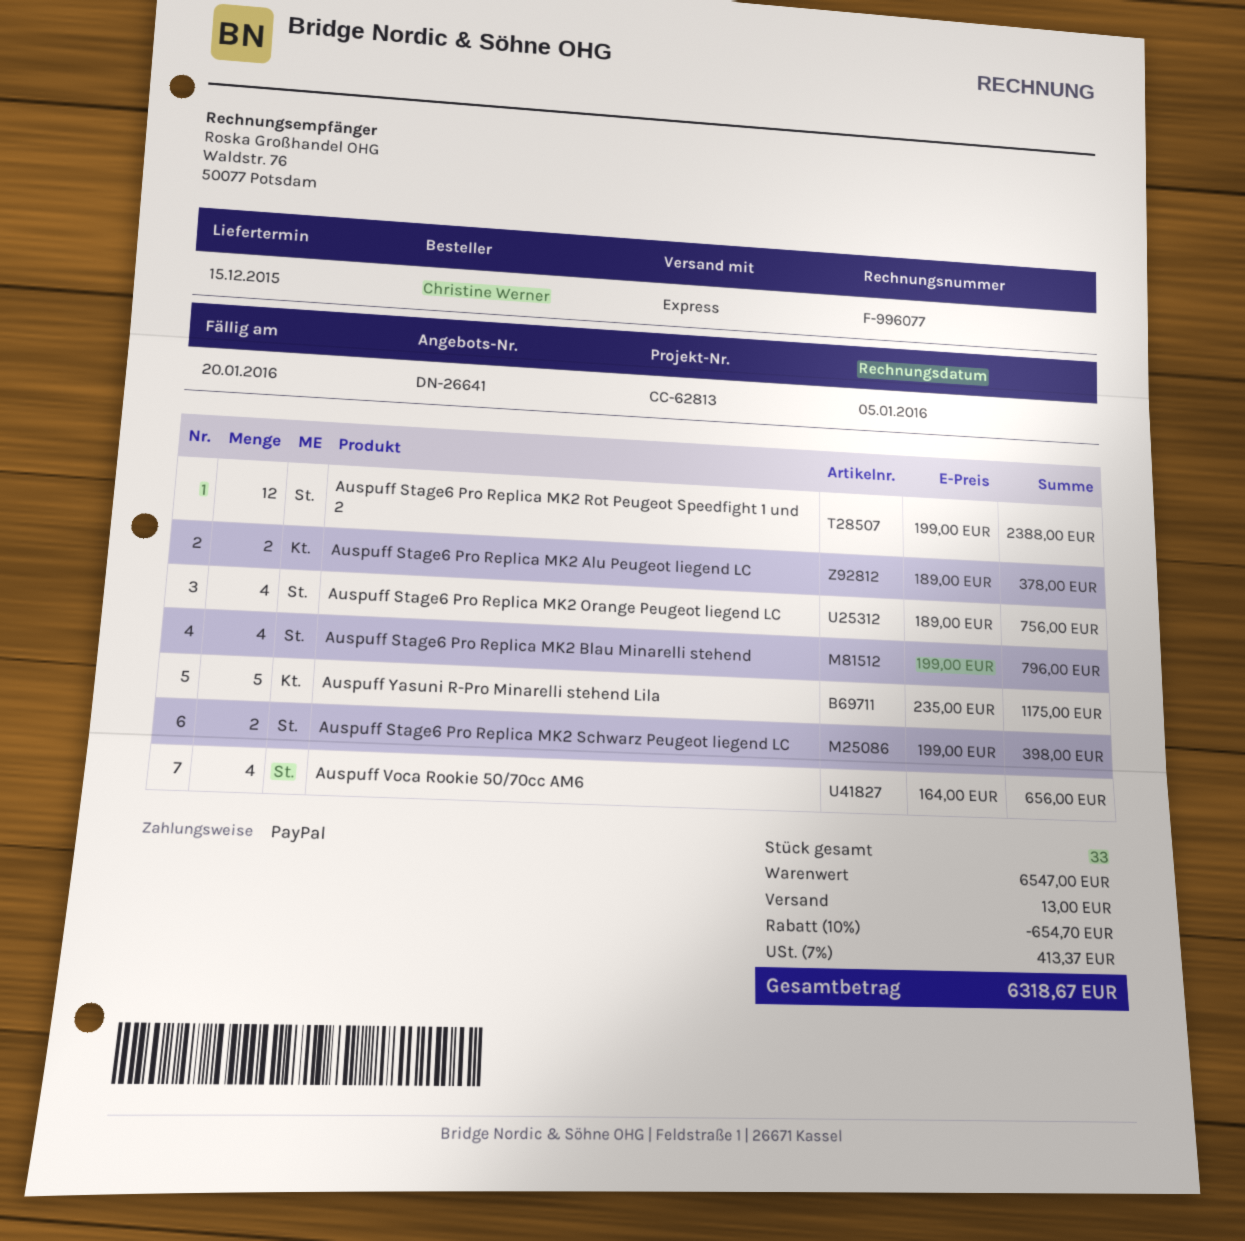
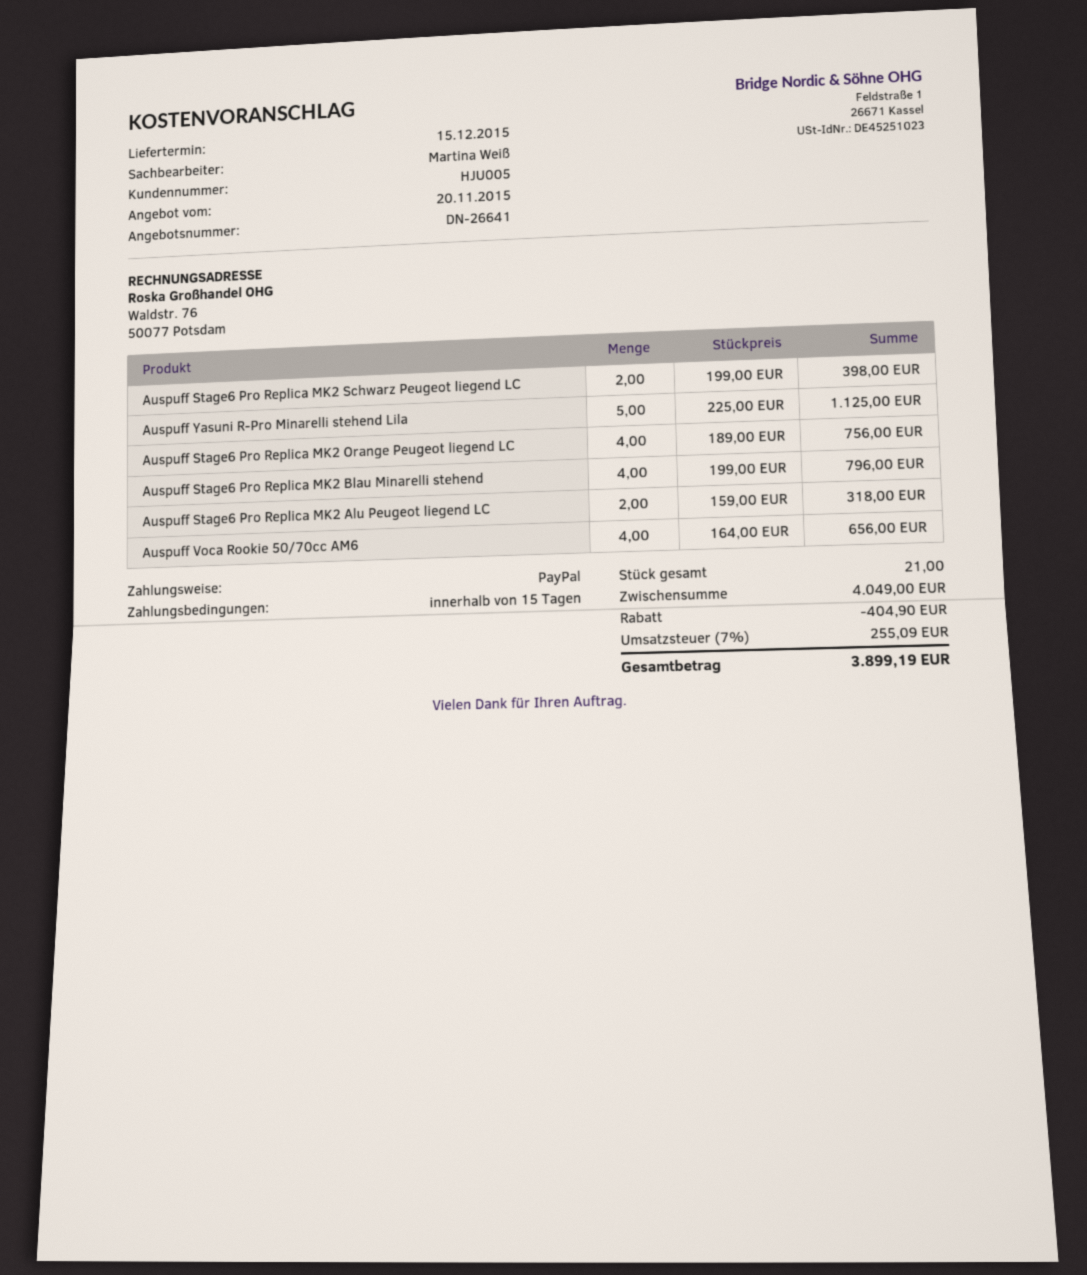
Auspuff Stage6 Pro Replica MK2 Rot Peugeot Speedfight 1 und 2: 12 x 199.00 = 2388.00 -> none
Auspuff Stage6 Pro Replica MK2 Alu Peugeot liegend LC: 2 x 189.00 = 378.00 -> 2 x 159.00 = 318.00
Auspuff Yasuni R-Pro Minarelli stehend Lila: 5 x 235.00 = 1175.00 -> 5 x 225.00 = 1125.00
total quantity: 33 -> 21
subtotal: 6547.00 -> 4049.00
discount: 654.70 -> 404.90
shipping: 13.00 -> none
tax: 7% = 413.37 -> 7% = 255.09
total: 6318.67 -> 3899.19

